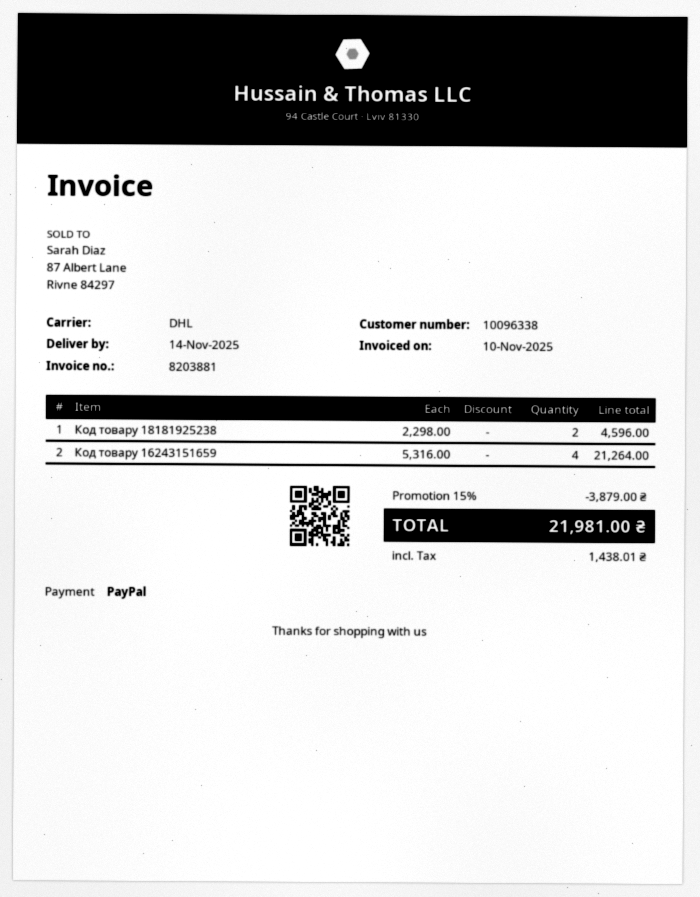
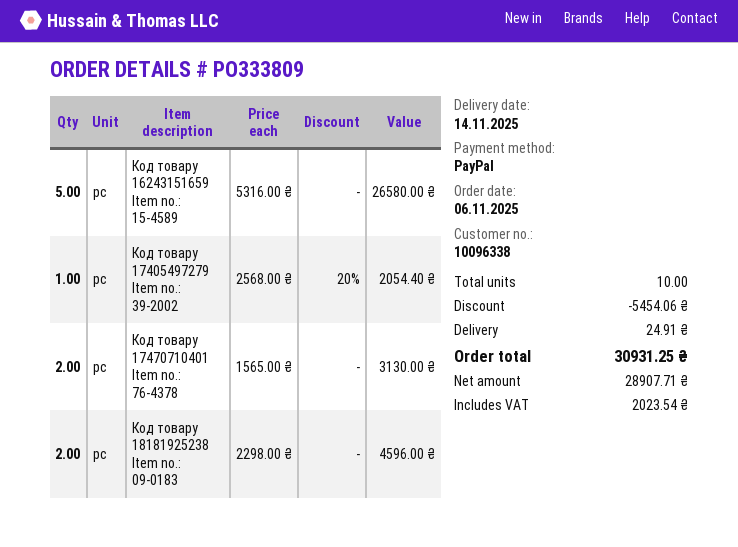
Код товару 16243151659: 4 x 5316.00 = 21264.00 -> 5 x 5316.00 = 26580.00
Код товару 17405497279: none -> 1 x 2568.00 - 20% = 2054.40
Код товару 17470710401: none -> 2 x 1565.00 = 3130.00
discount: 3879.00 -> 5454.06
shipping: none -> 24.91
tax: 1438.01 -> 2023.54
total: 21981.00 -> 30931.25

